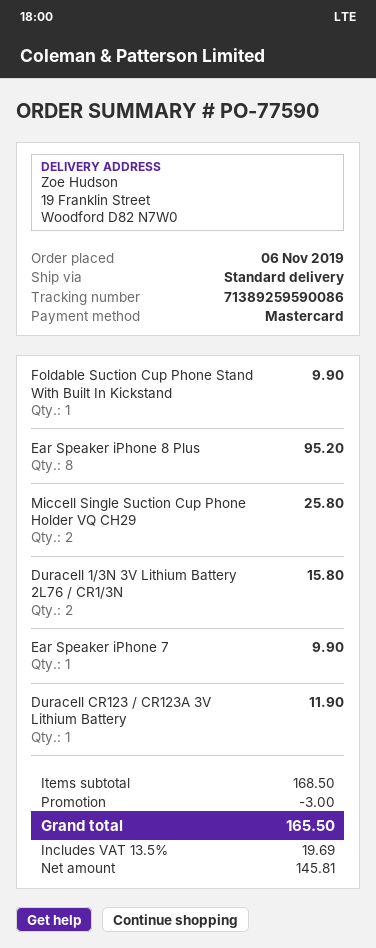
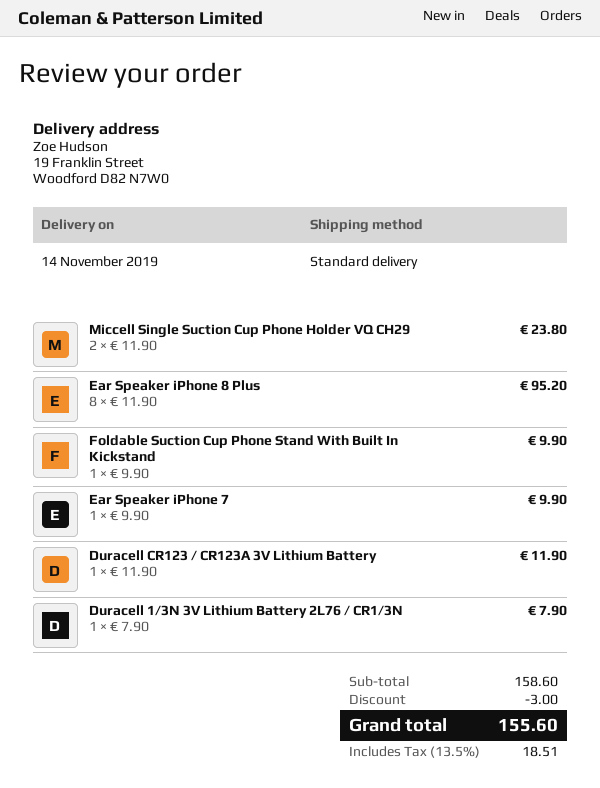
Miccell Single Suction Cup Phone Holder VQ CH29: 2 for 25.80 -> 2 for 23.80
Duracell 1/3N 3V Lithium Battery 2L76 / CR1/3N: 2 for 15.80 -> 1 for 7.90
subtotal: 168.50 -> 158.60
tax: 13.5% = 19.69 -> 13.5% = 18.51
total: 165.50 -> 155.60

